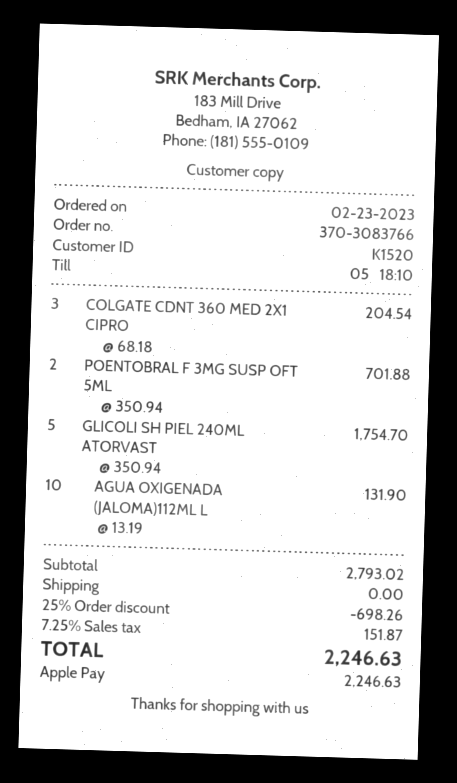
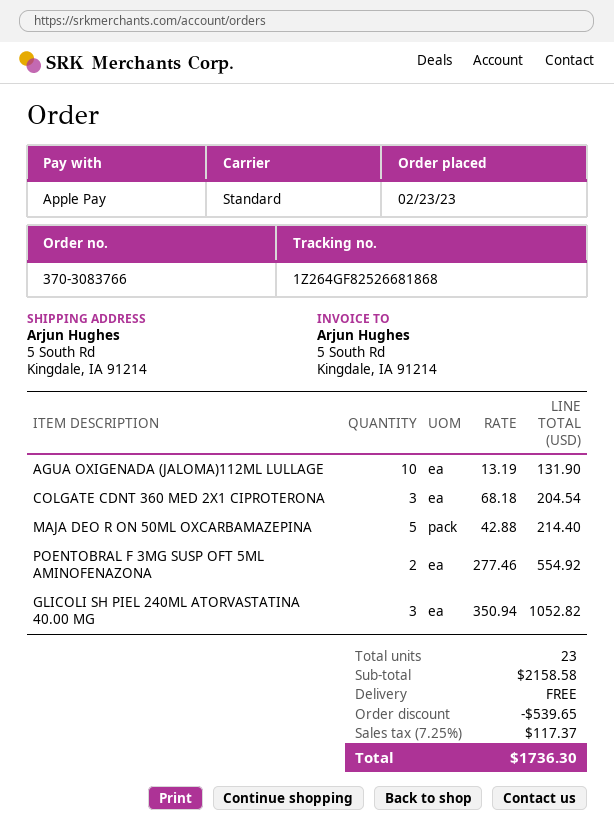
POENTOBRAL F 3MG SUSP OFT 5ML: 2 x 350.94 = 701.88 -> 2 x 277.46 = 554.92
GLICOLI SH PIEL 240ML ATORVAST: 5 x 350.94 = 1754.70 -> 3 x 350.94 = 1052.82
MAJA DEO R ON 50ML OXCARBAMAZEPINA: none -> 5 x 42.88 = 214.40
subtotal: 2793.02 -> 2158.58
discount: 698.26 -> 539.65
tax: 7.25% = 151.87 -> 7.25% = 117.37
total: 2246.63 -> 1736.30

